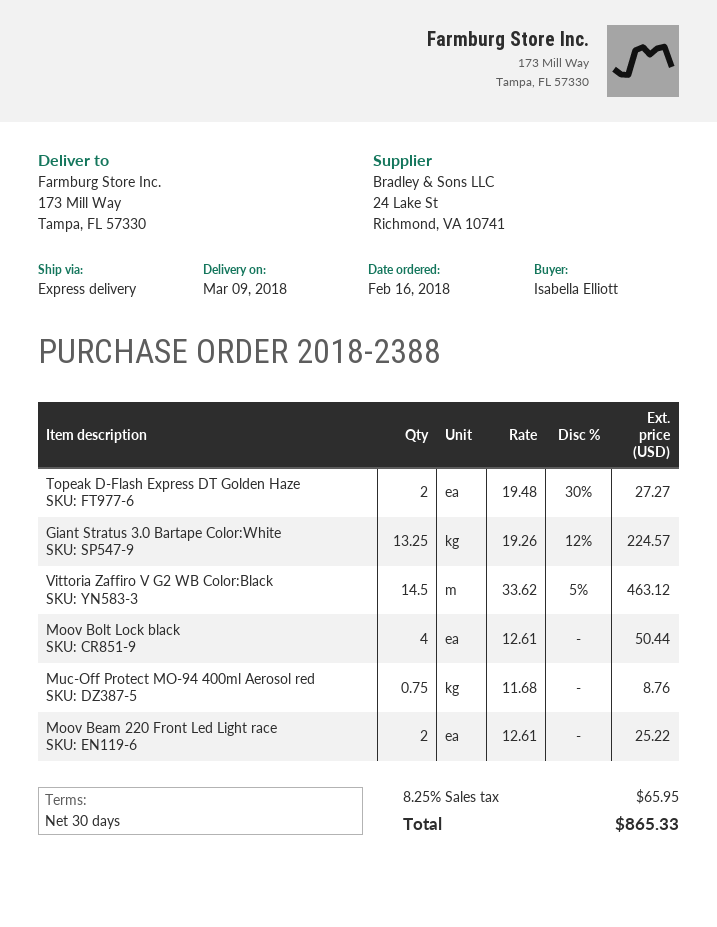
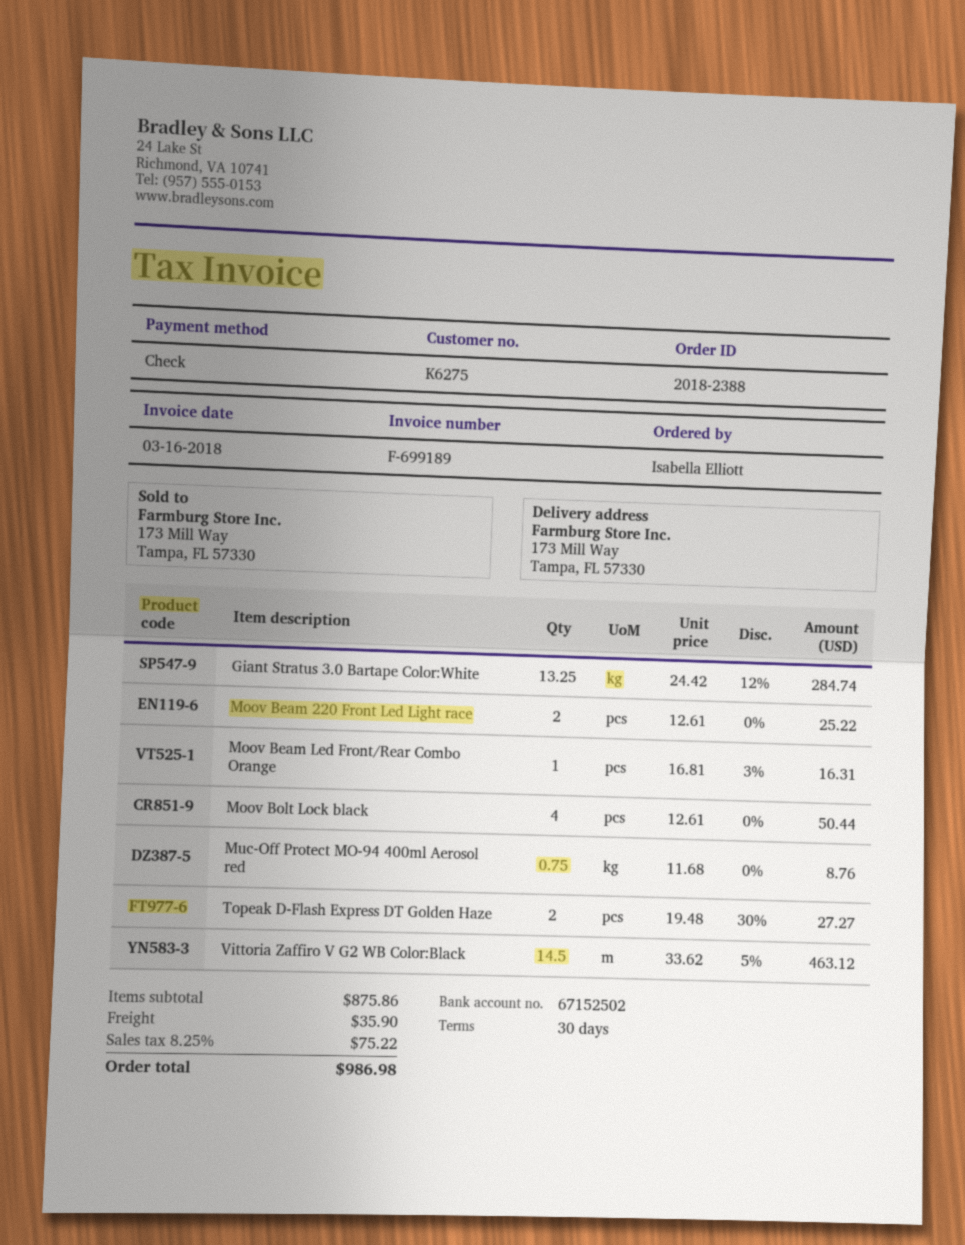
Giant Stratus 3.0 Bartape Color:White: 13.25 x 19.26 - 12% = 224.57 -> 13.25 x 24.42 - 12% = 284.74
Moov Beam Led Front/Rear Combo Orange: none -> 1 x 16.81 - 3% = 16.31
shipping: none -> 35.90
tax: 8.25% = 65.95 -> 8.25% = 75.22
total: 865.33 -> 986.98

